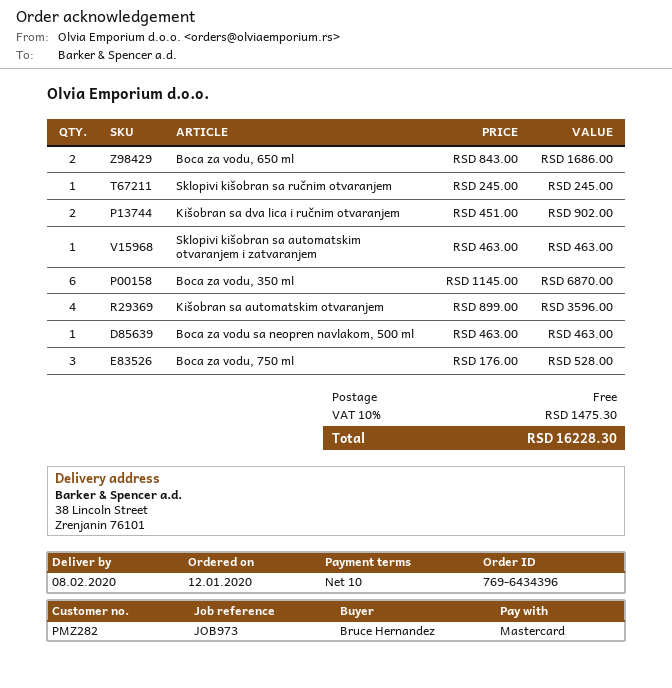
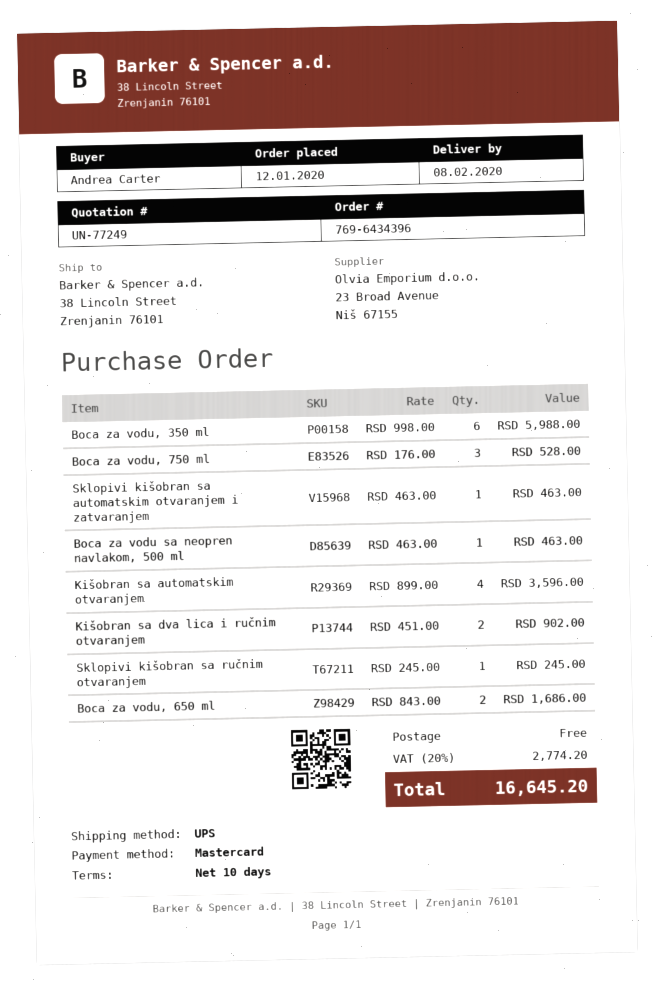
ordered by: Bruce Hernandez -> Andrea Carter
Boca za vodu, 350 ml: 6 x 1145.00 = 6870.00 -> 6 x 998.00 = 5988.00
tax: 10% = 1475.30 -> 20% = 2774.20
total: 16228.30 -> 16645.20

